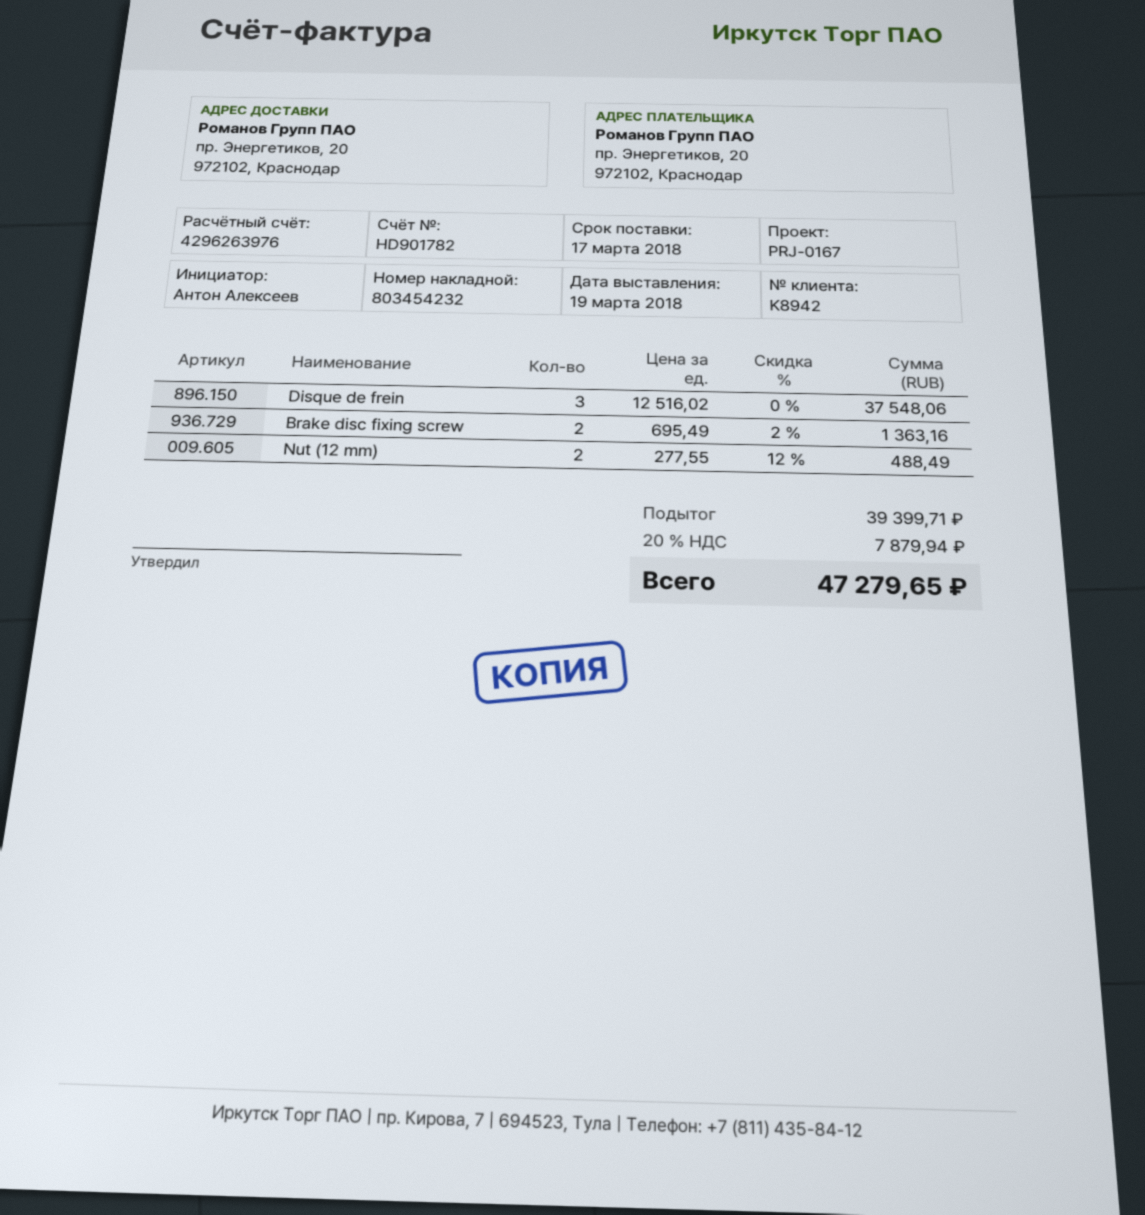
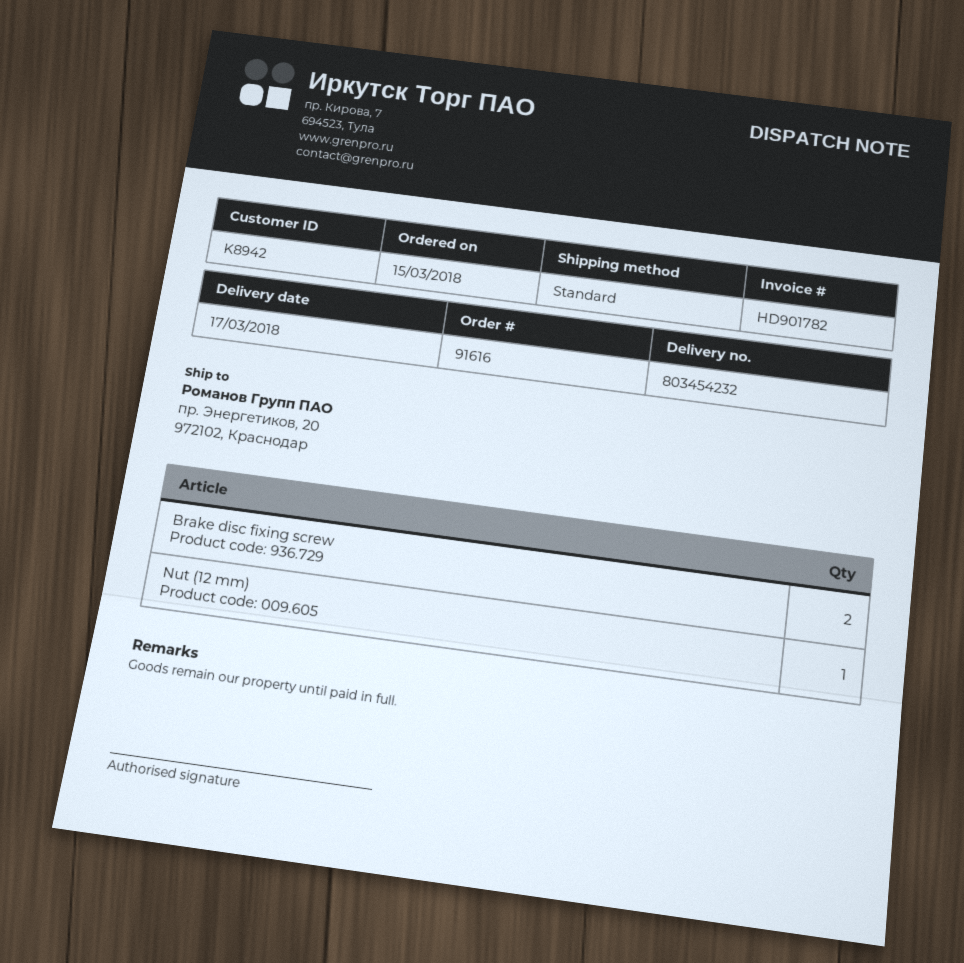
Disque de frein: 3 -> none
Nut (12 mm): 2 -> 1

